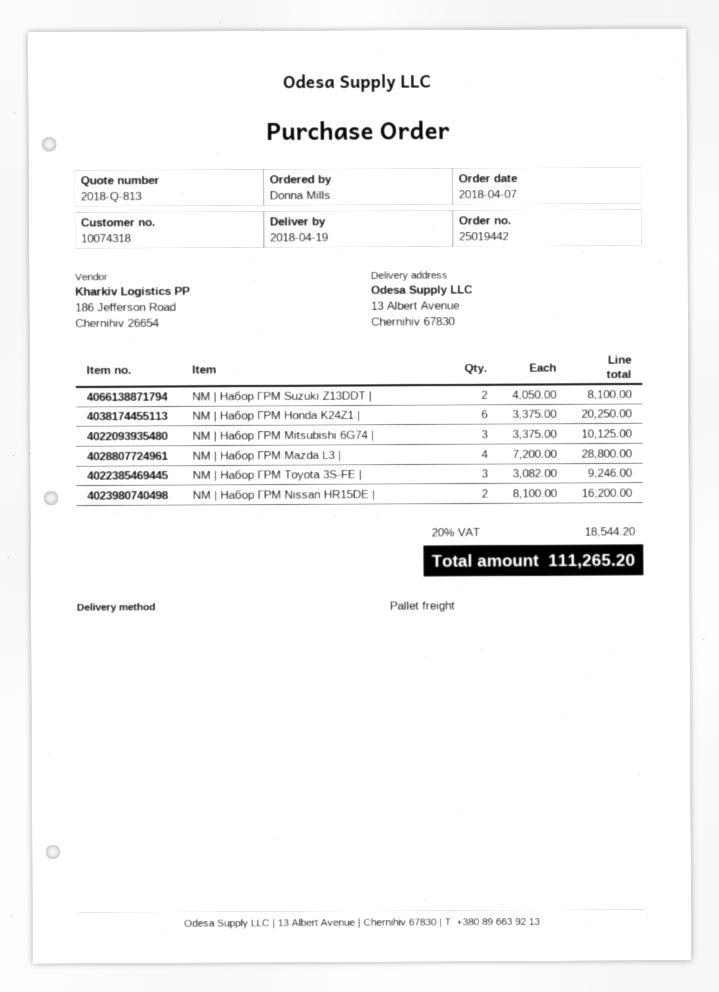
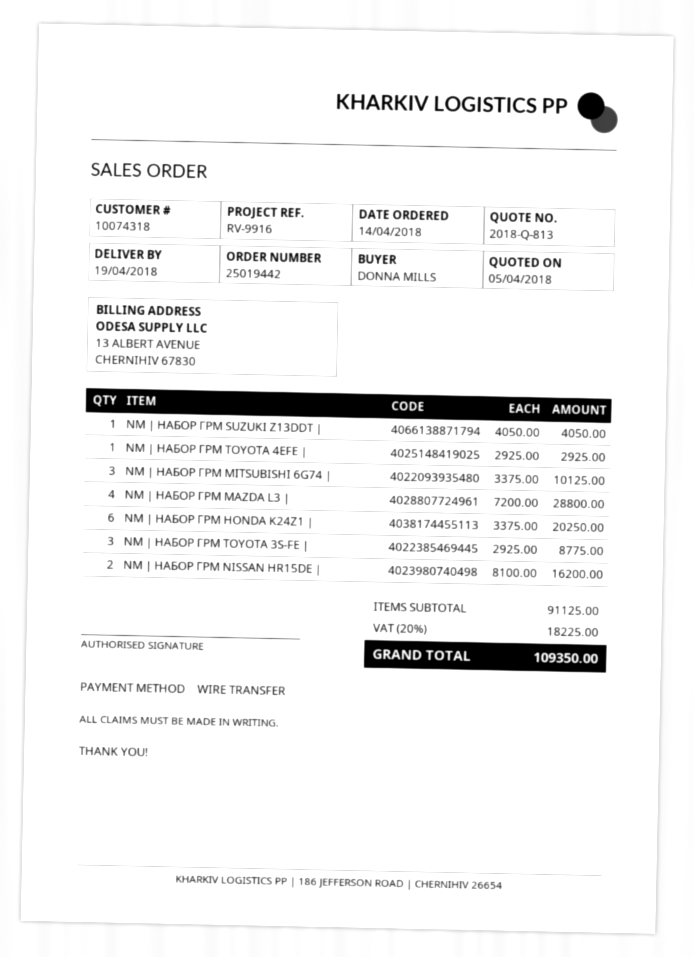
order date: 2018-04-07 -> 2018-04-14
NM | Набор ГРМ Suzuki Z13DDT |: 2 x 4050.00 = 8100.00 -> 1 x 4050.00 = 4050.00
NM | Набор ГРМ Toyota 3S-FE |: 3 x 3082.00 = 9246.00 -> 3 x 2925.00 = 8775.00
NM | НАБОР ГРМ TOYOTA 4EFE |: none -> 1 x 2925.00 = 2925.00
tax: 20% = 18544.20 -> 20% = 18225.00
total: 111265.20 -> 109350.00

